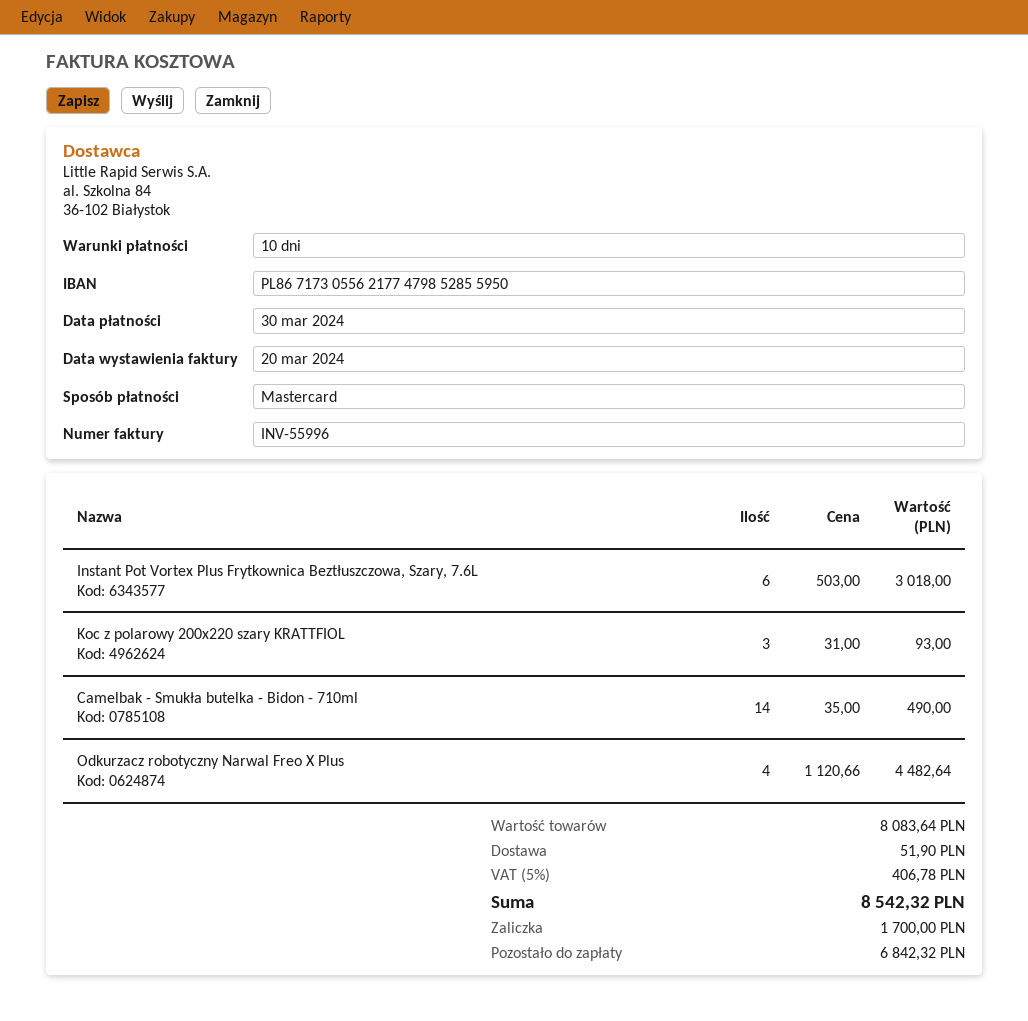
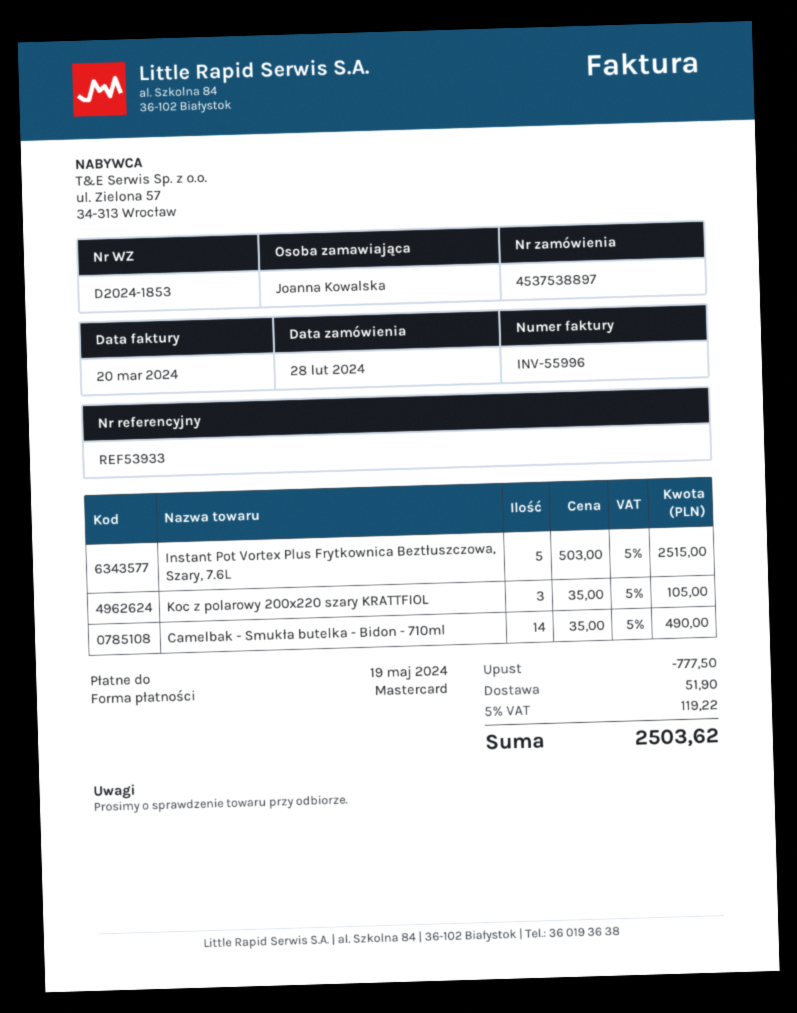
due date: 2024-03-30 -> 2024-05-19
Instant Pot Vortex Plus Frytkownica Beztłuszczowa, Szary, 7.6L: 6 x 503.00 = 3018.00 -> 5 x 503.00 = 2515.00
Koc z polarowy 200x220 szary KRATTFIOL: 3 x 31.00 = 93.00 -> 3 x 35.00 = 105.00
Odkurzacz robotyczny Narwal Freo X Plus: 4 x 1120.66 = 4482.64 -> none
discount: none -> 777.50
tax: 5% = 406.78 -> 5% = 119.22
total: 8542.32 -> 2503.62

